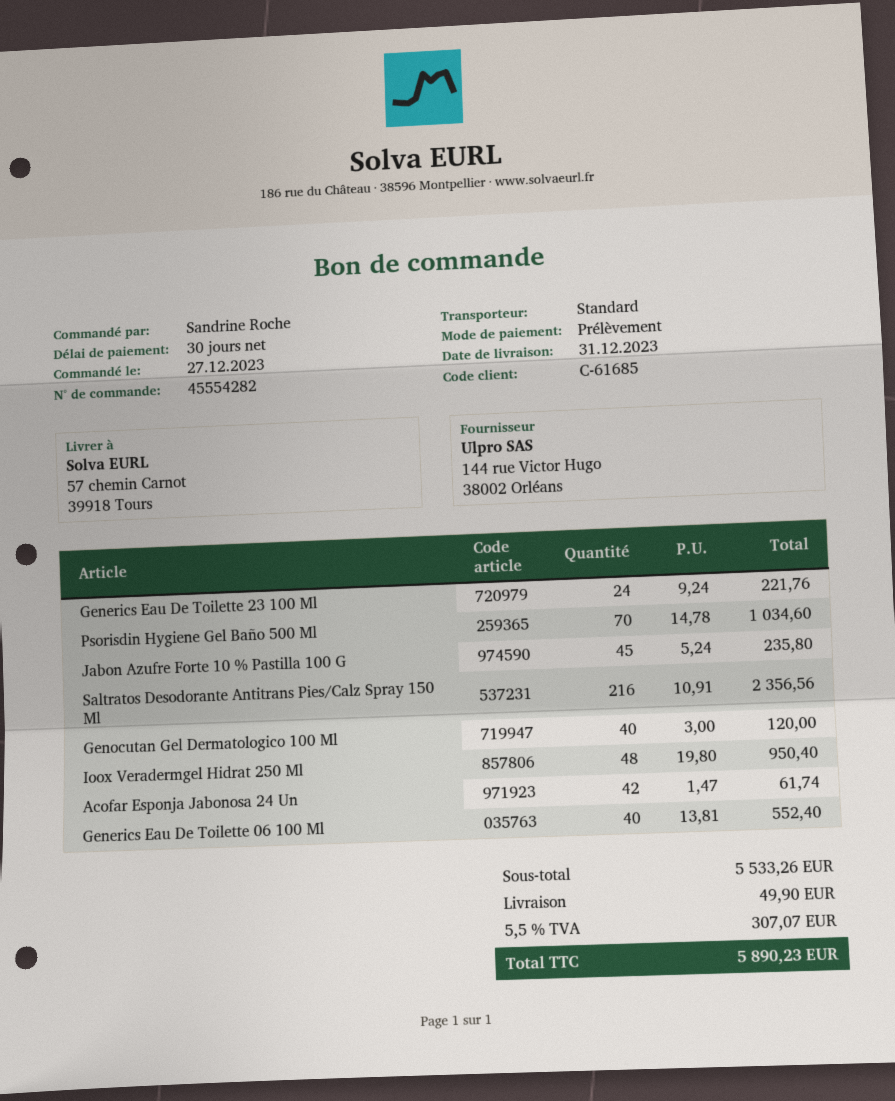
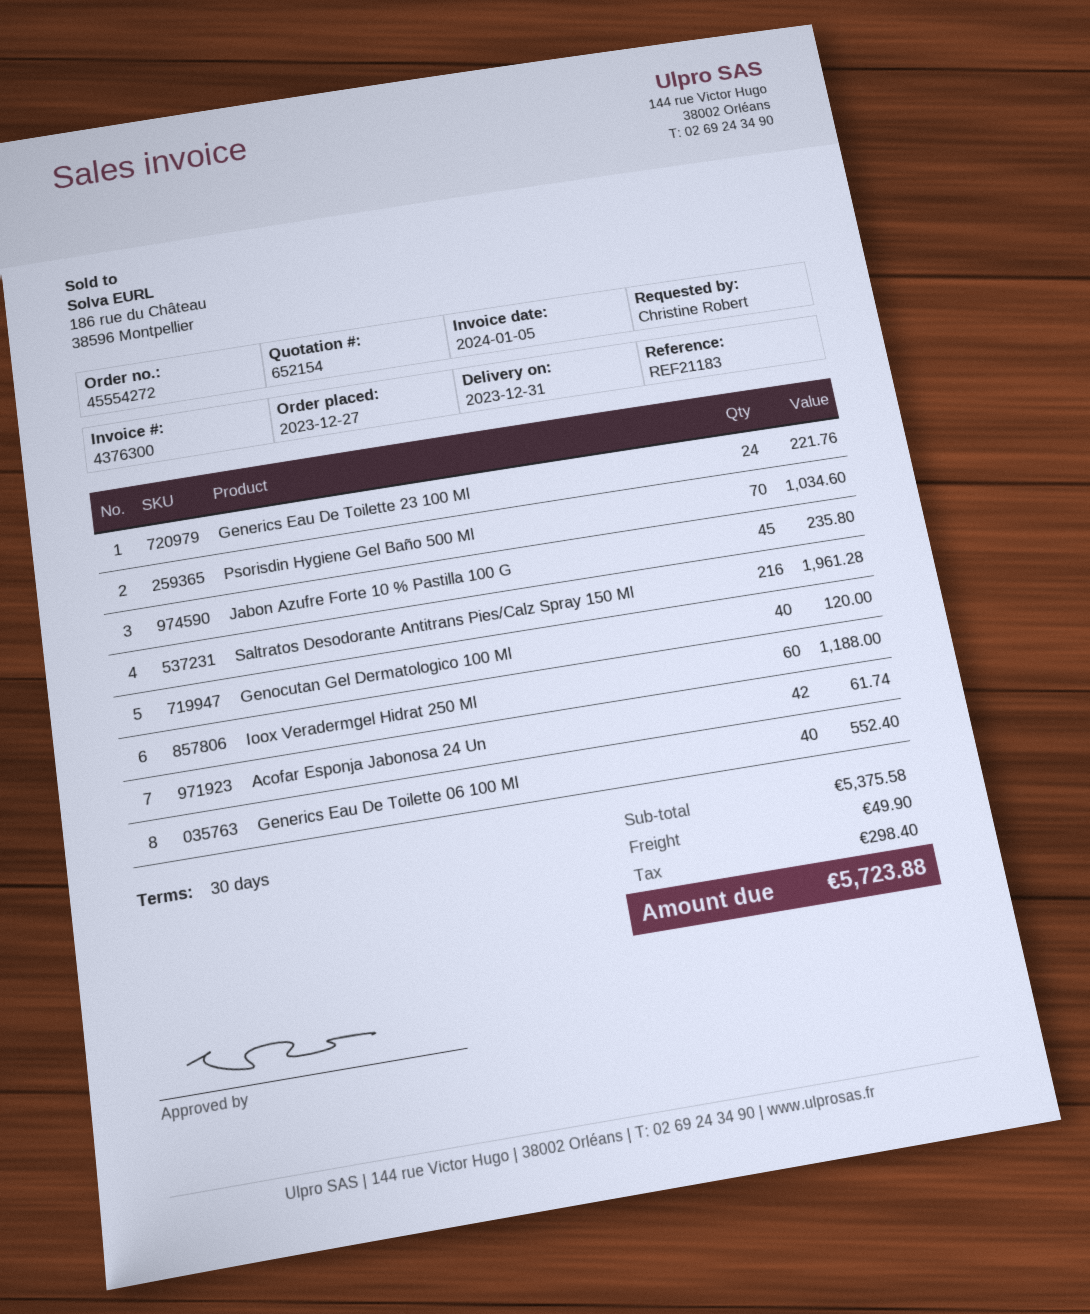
order number: 45554282 -> 45554272
ordered by: Sandrine Roche -> Christine Robert
Saltratos Desodorante Antitrans Pies/Calz Spray 150 Ml: 216 for 2356.56 -> 216 for 1961.28
Ioox Veradermgel Hidrat 250 Ml: 48 for 950.40 -> 60 for 1188.00
subtotal: 5533.26 -> 5375.58
tax: 307.07 -> 298.40
total: 5890.23 -> 5723.88

